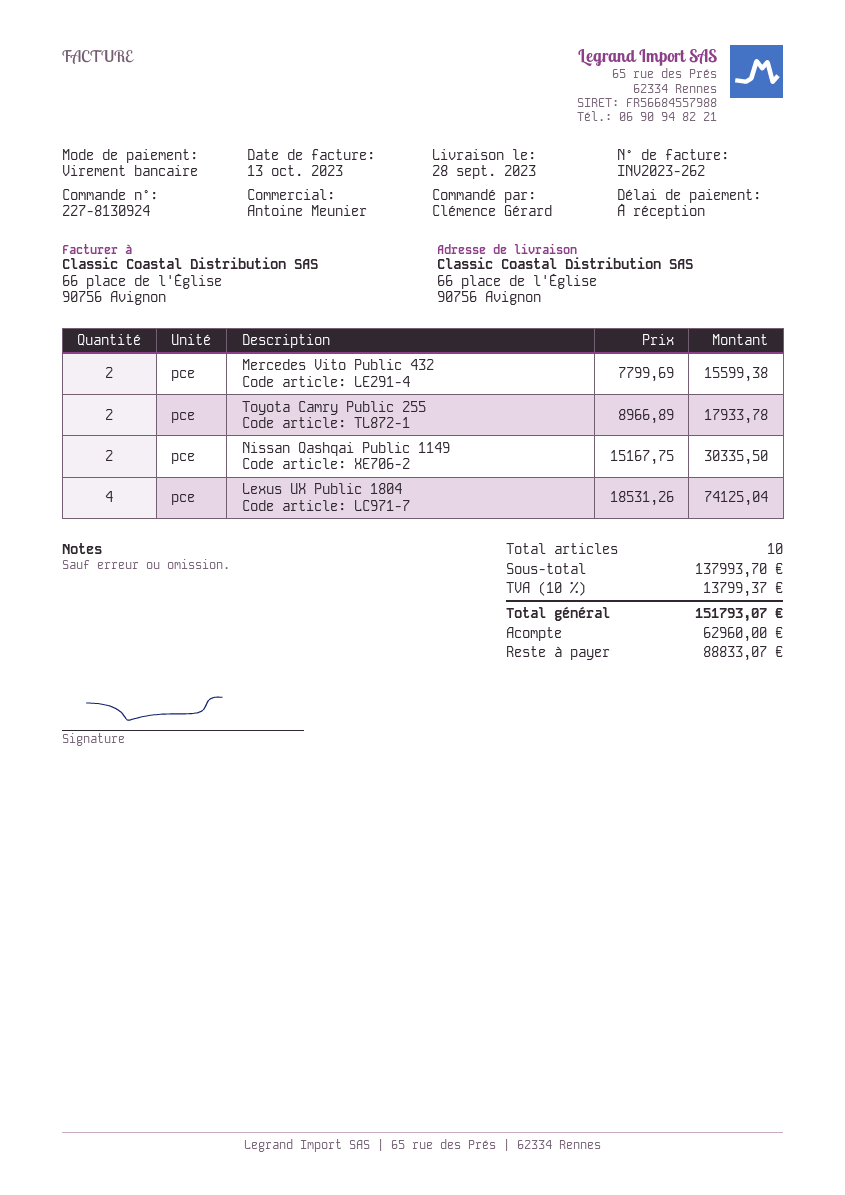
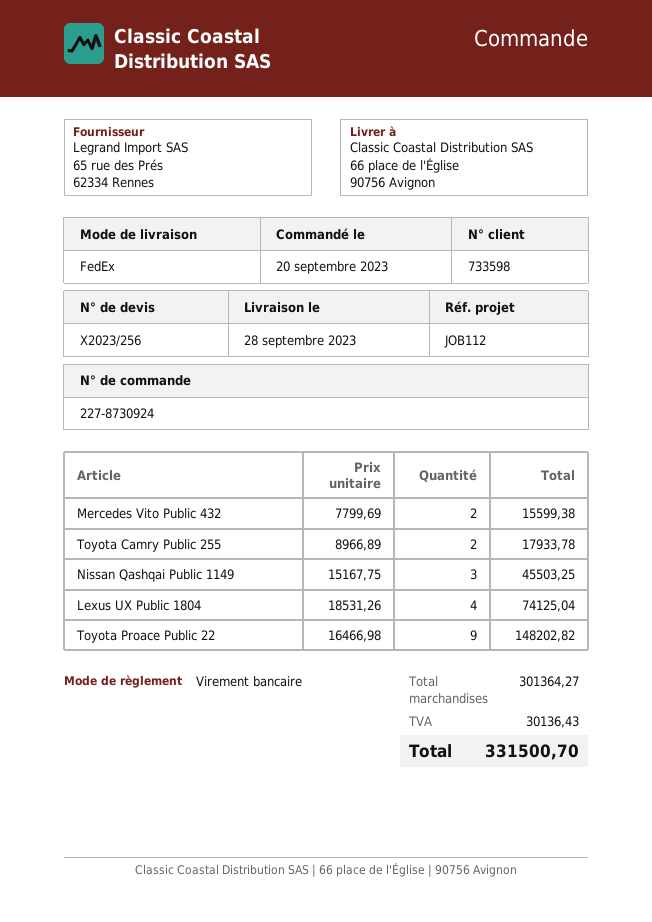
order number: 227-8130924 -> 227-8730924
Nissan Qashqai Public 1149: 2 x 15167.75 = 30335.50 -> 3 x 15167.75 = 45503.25
Toyota Proace Public 22: none -> 9 x 16466.98 = 148202.82
subtotal: 137993.70 -> 301364.27
tax: 13799.37 -> 30136.43
total: 151793.07 -> 331500.70

